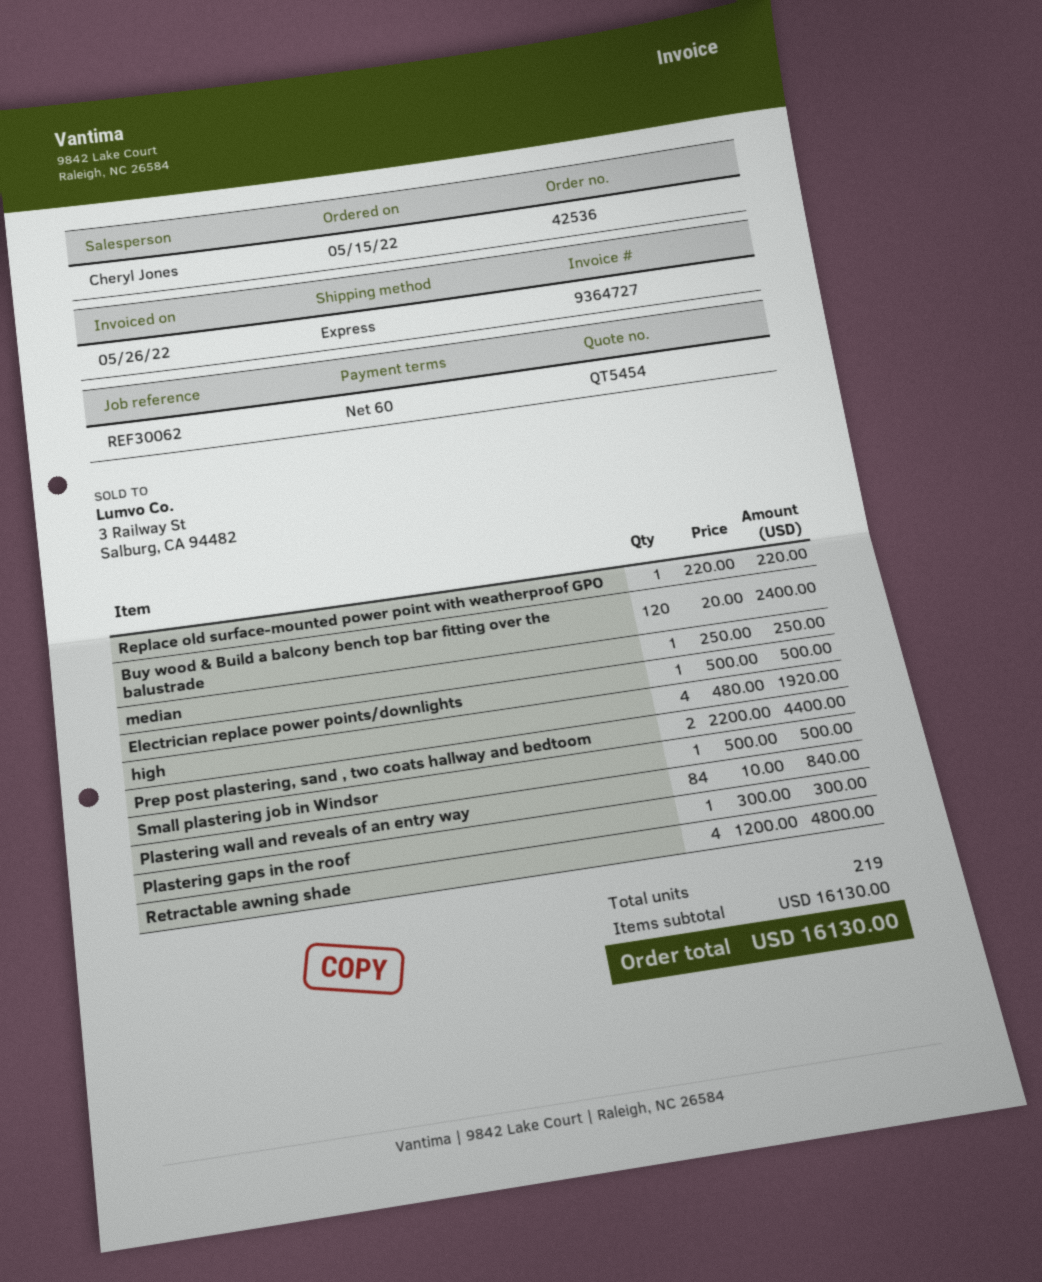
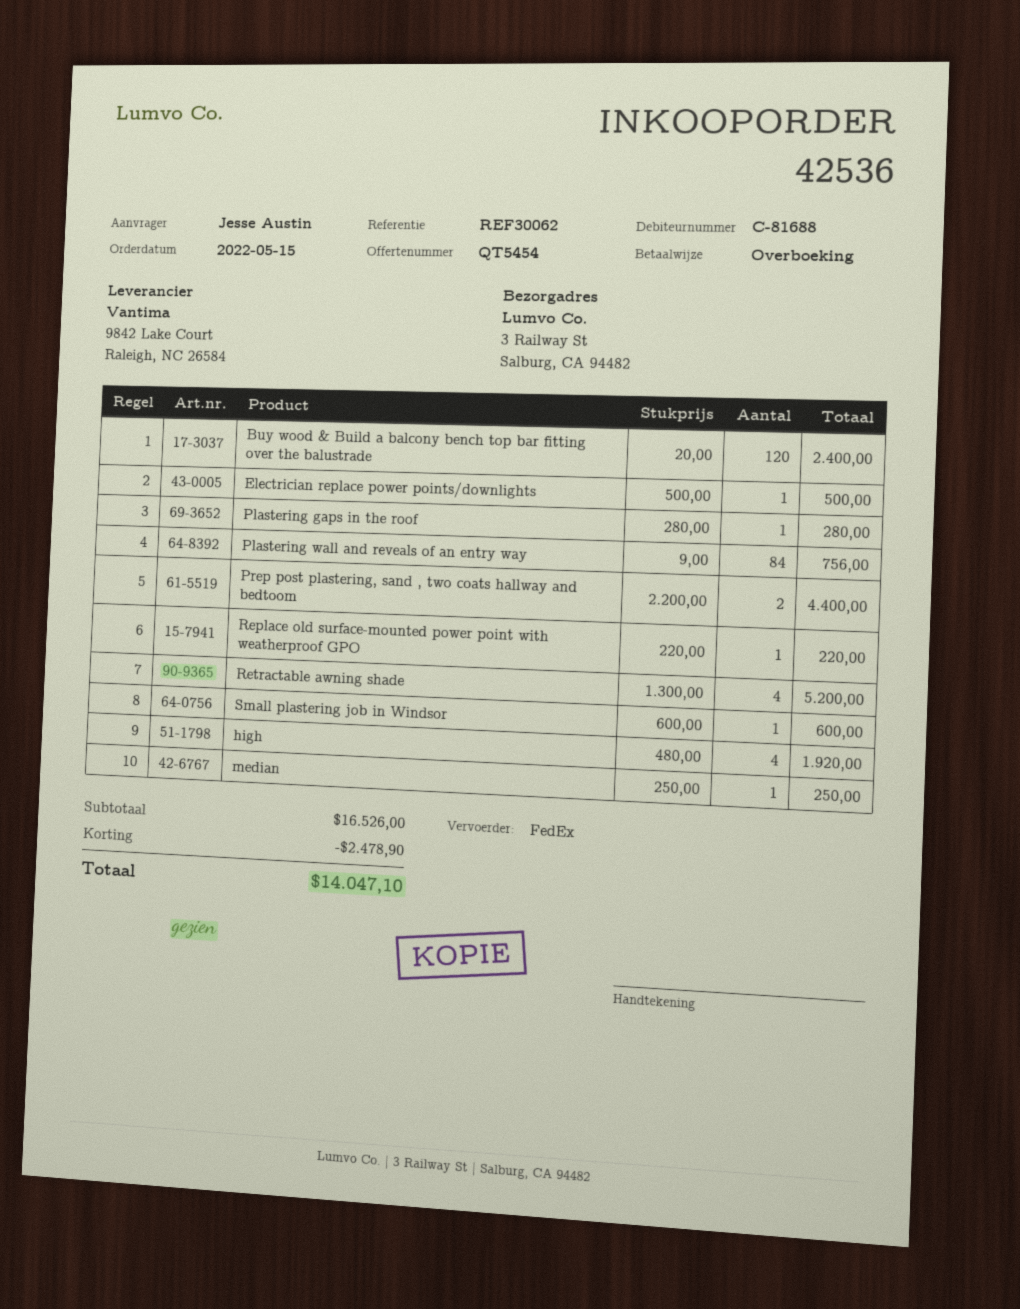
shipping method: express -> FedEx
Small plastering job in Windsor: 1 x 500.00 = 500.00 -> 1 x 600.00 = 600.00
Plastering wall and reveals of an entry way: 84 x 10.00 = 840.00 -> 84 x 9.00 = 756.00
Plastering gaps in the roof: 1 x 300.00 = 300.00 -> 1 x 280.00 = 280.00
Retractable awning shade: 4 x 1200.00 = 4800.00 -> 4 x 1300.00 = 5200.00
subtotal: 16130.00 -> 16526.00
discount: none -> 2478.90
total: 16130.00 -> 14047.10

